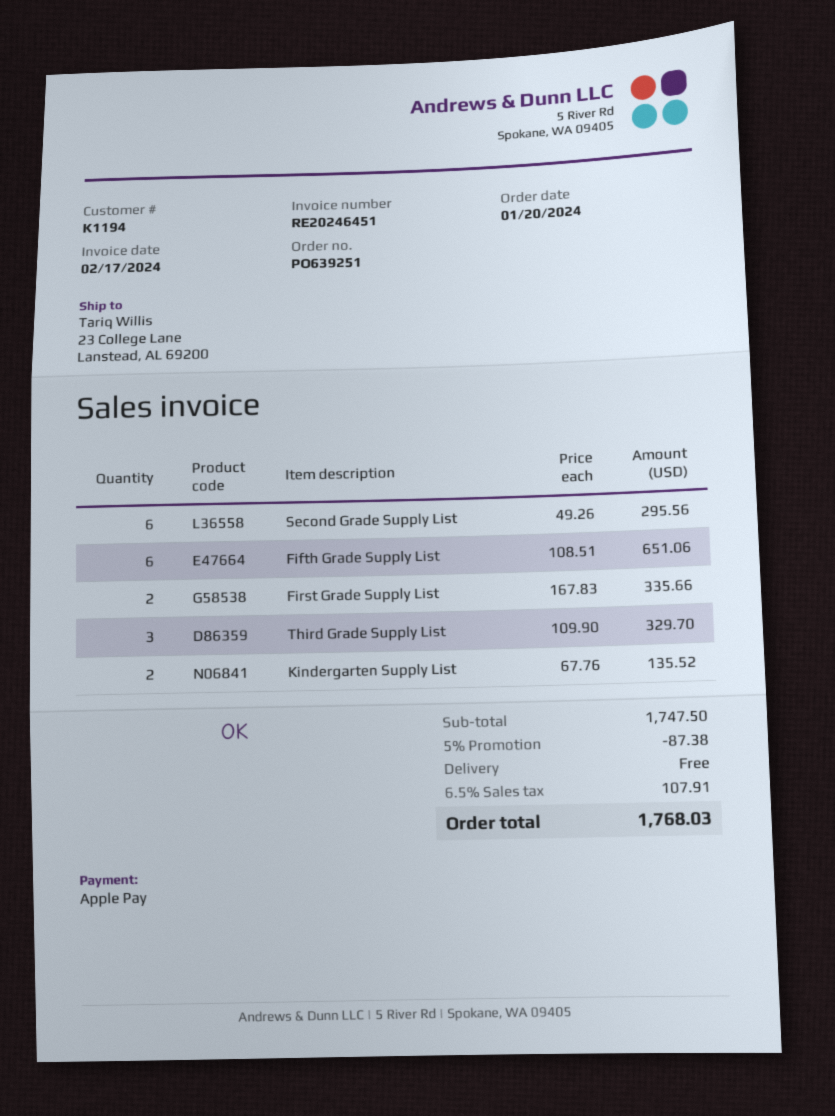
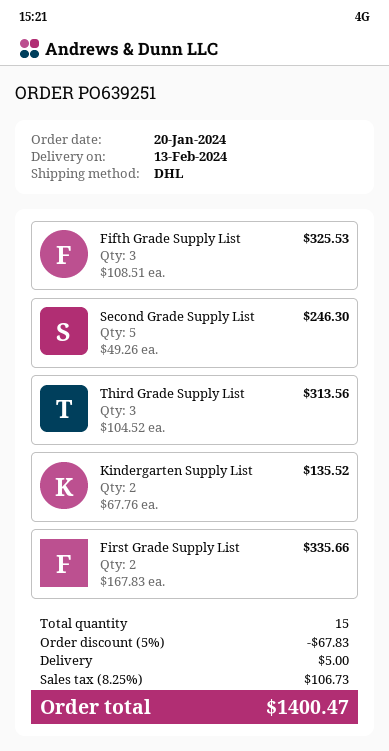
Second Grade Supply List: 6 x 49.26 = 295.56 -> 5 x 49.26 = 246.30
Fifth Grade Supply List: 6 x 108.51 = 651.06 -> 3 x 108.51 = 325.53
Third Grade Supply List: 3 x 109.90 = 329.70 -> 3 x 104.52 = 313.56
discount: 5% = 87.38 -> 5% = 67.83
shipping: 0.00 -> 5.00
tax: 6.5% = 107.91 -> 8.25% = 106.73
total: 1768.03 -> 1400.47

